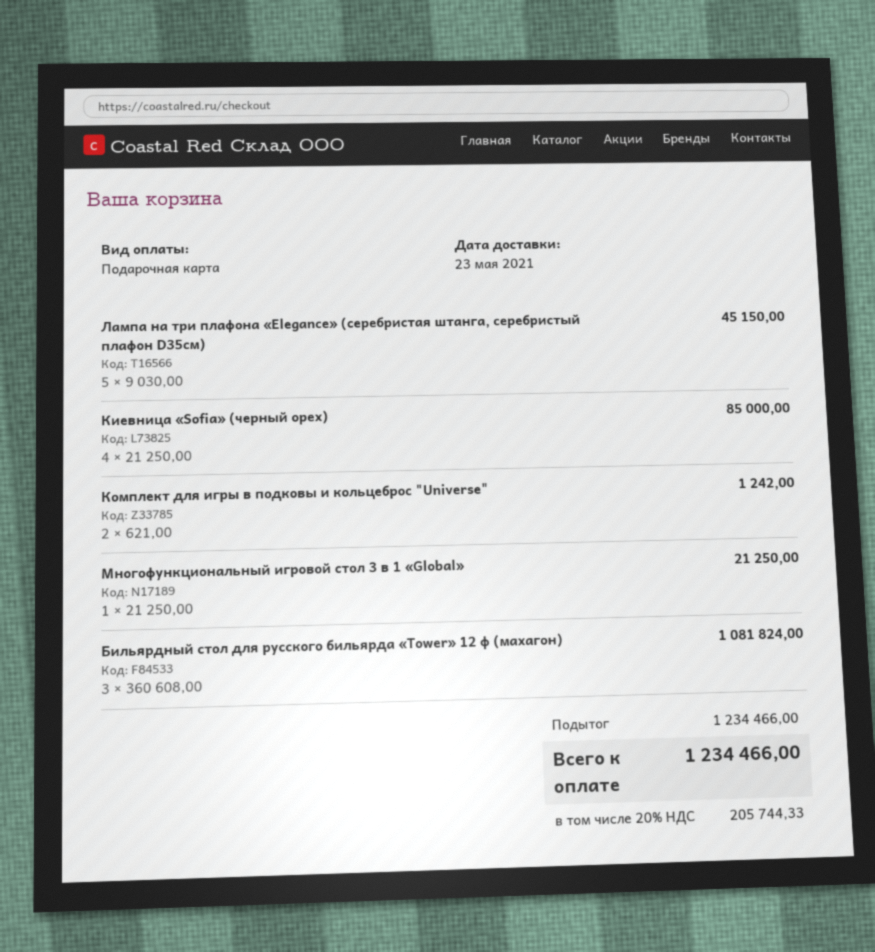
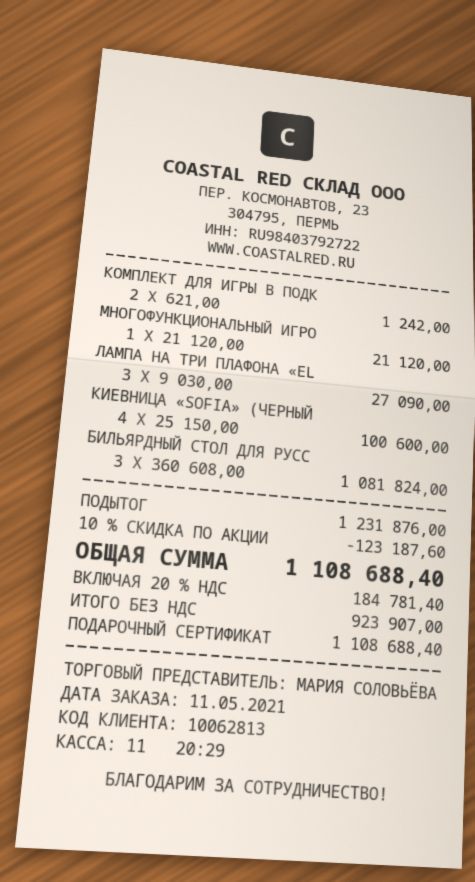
Лампа на три плафона «Elegance» (серебристая штанга, серебристый плафон D35см): 5 x 9030.00 = 45150.00 -> 3 x 9030.00 = 27090.00
Киевница «Sofia» (черный орех): 4 x 21250.00 = 85000.00 -> 4 x 25150.00 = 100600.00
Многофункциональный игровой стол 3 в 1 «Global»: 1 x 21250.00 = 21250.00 -> 1 x 21120.00 = 21120.00
subtotal: 1234466.00 -> 1231876.00
discount: none -> 10% = 123187.60
tax: 20% = 205744.33 -> 20% = 184781.40
total: 1234466.00 -> 1108688.40

